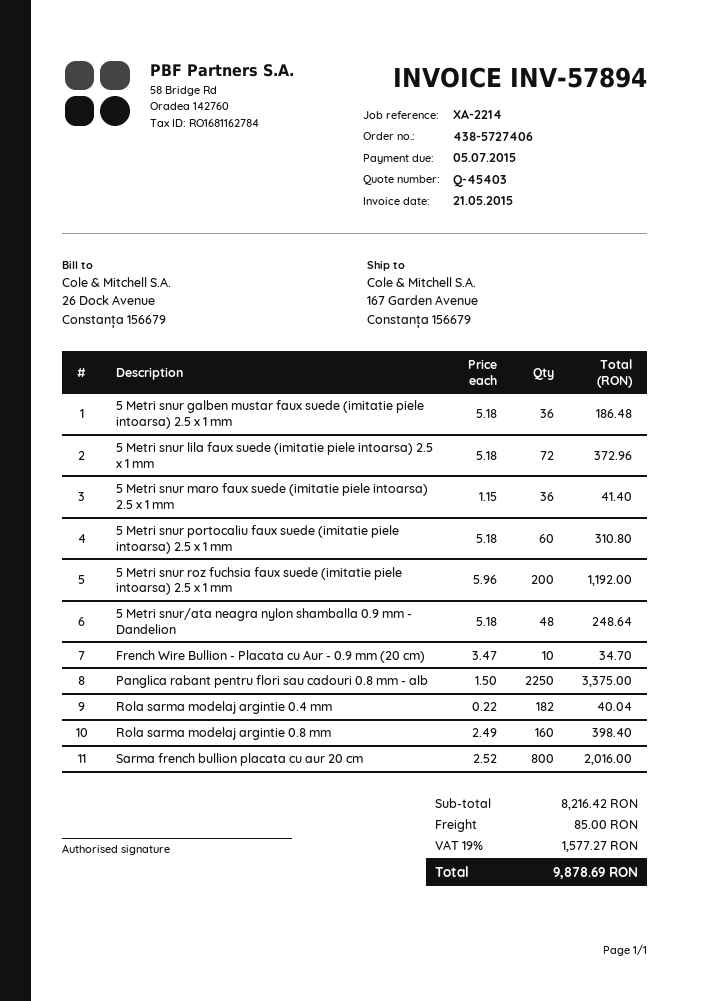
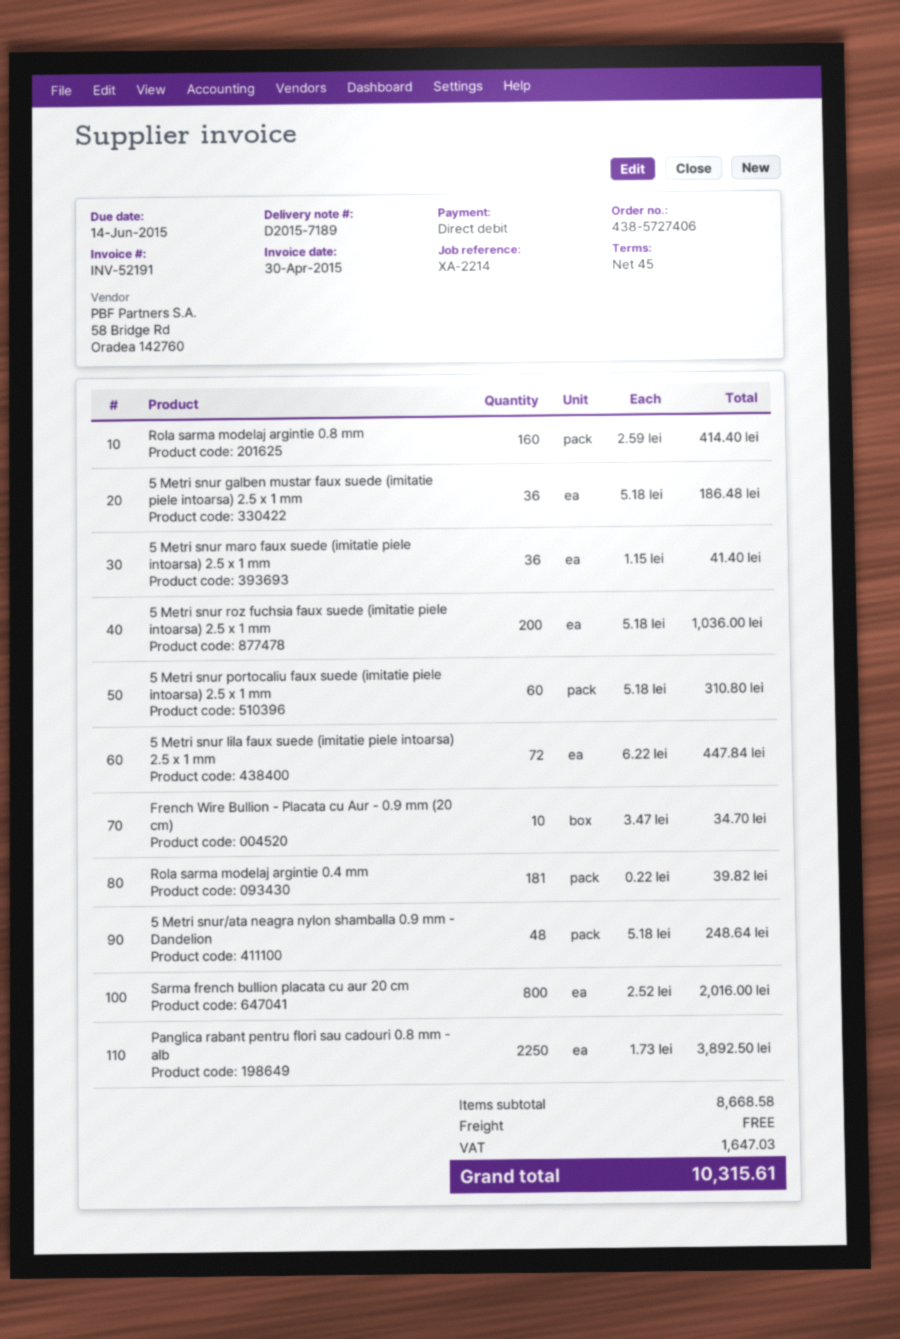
invoice number: INV-57894 -> INV-52191
invoice date: 2015-05-21 -> 2015-04-30
due date: 2015-07-05 -> 2015-06-14
5 Metri snur lila faux suede (imitatie piele intoarsa) 2.5 x 1 mm: 72 x 5.18 = 372.96 -> 72 x 6.22 = 447.84
5 Metri snur roz fuchsia faux suede (imitatie piele intoarsa) 2.5 x 1 mm: 200 x 5.96 = 1192.00 -> 200 x 5.18 = 1036.00
Panglica rabant pentru flori sau cadouri 0.8 mm - alb: 2250 x 1.50 = 3375.00 -> 2250 x 1.73 = 3892.50
Rola sarma modelaj argintie 0.4 mm: 182 x 0.22 = 40.04 -> 181 x 0.22 = 39.82
Rola sarma modelaj argintie 0.8 mm: 160 x 2.49 = 398.40 -> 160 x 2.59 = 414.40
subtotal: 8216.42 -> 8668.58
shipping: 85.00 -> 0.00
tax: 1577.27 -> 1647.03
total: 9878.69 -> 10315.61

